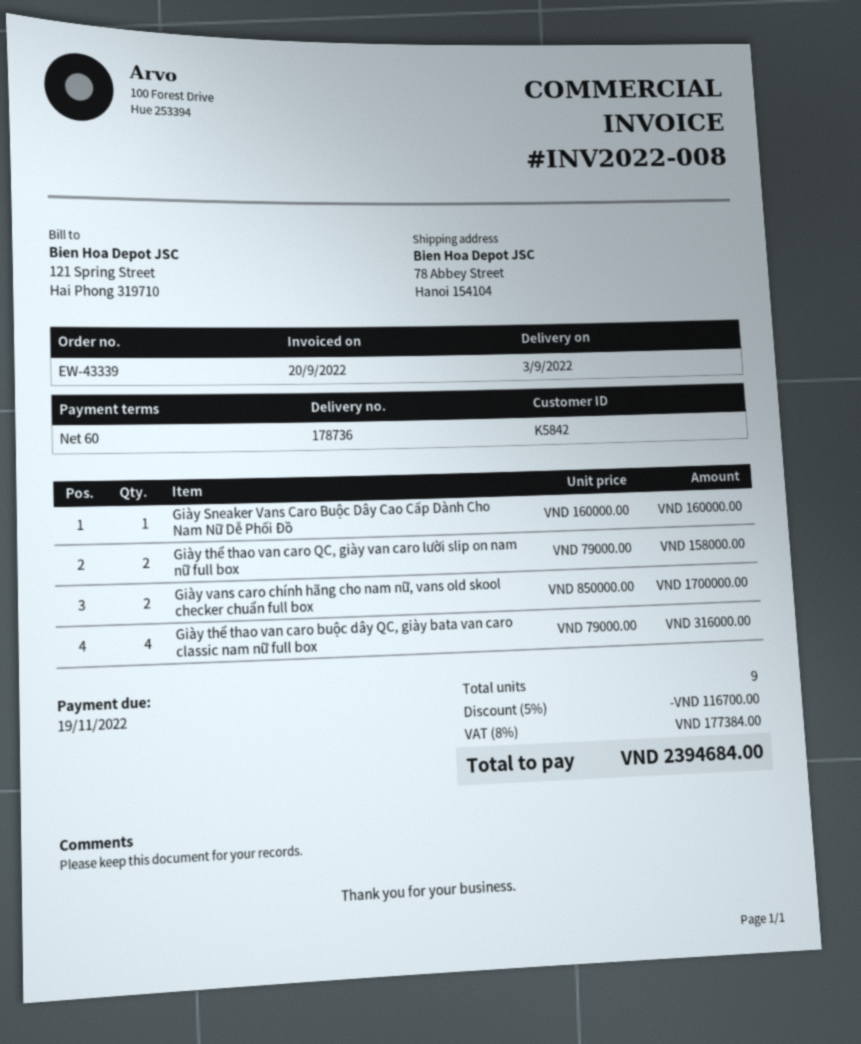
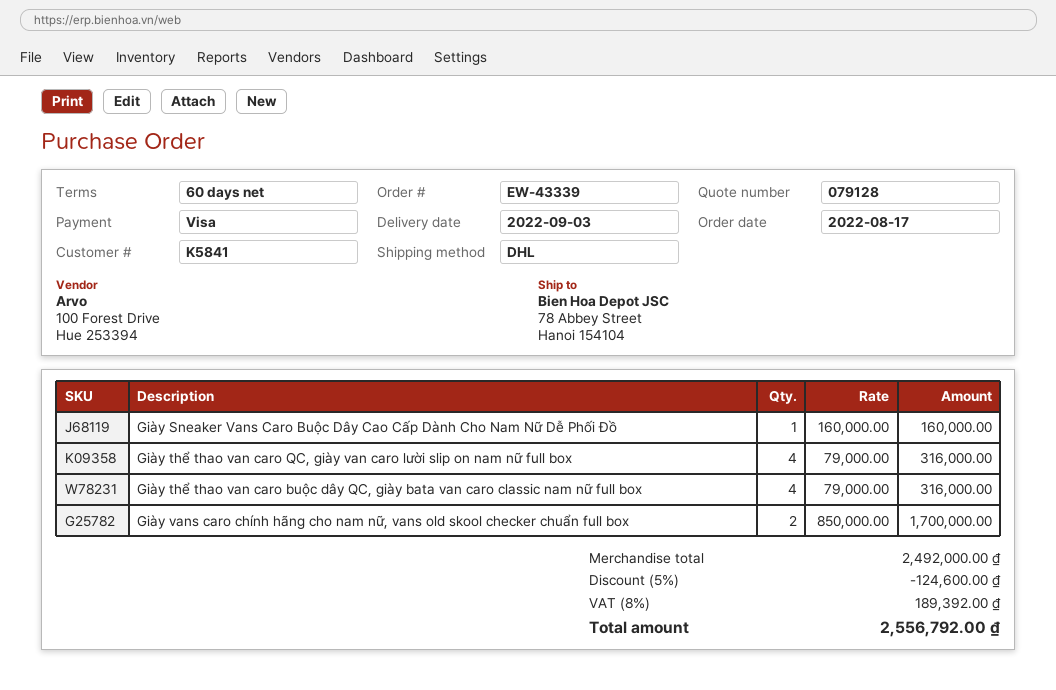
customer number: K5842 -> K5841
Giày thể thao van caro QC, giày van caro lười slip on nam nữ full box: 2 x 79000.00 = 158000.00 -> 4 x 79000.00 = 316000.00
discount: 5% = 116700.00 -> 5% = 124600.00
tax: 8% = 177384.00 -> 8% = 189392.00
total: 2394684.00 -> 2556792.00

